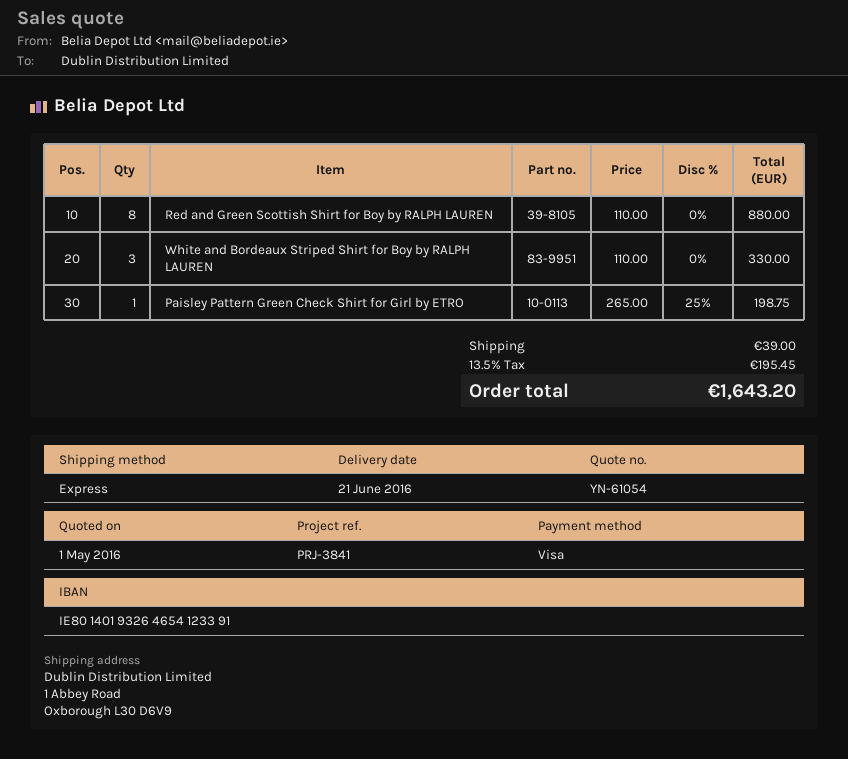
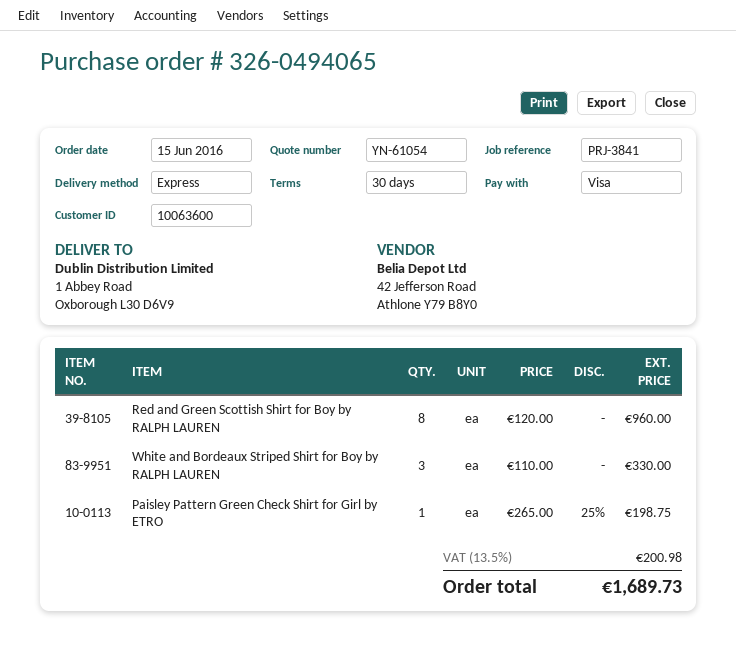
Red and Green Scottish Shirt for Boy by RALPH LAUREN: 8 x 110.00 = 880.00 -> 8 x 120.00 = 960.00
shipping: 39.00 -> none
tax: 13.5% = 195.45 -> 13.5% = 200.98
total: 1643.20 -> 1689.73

